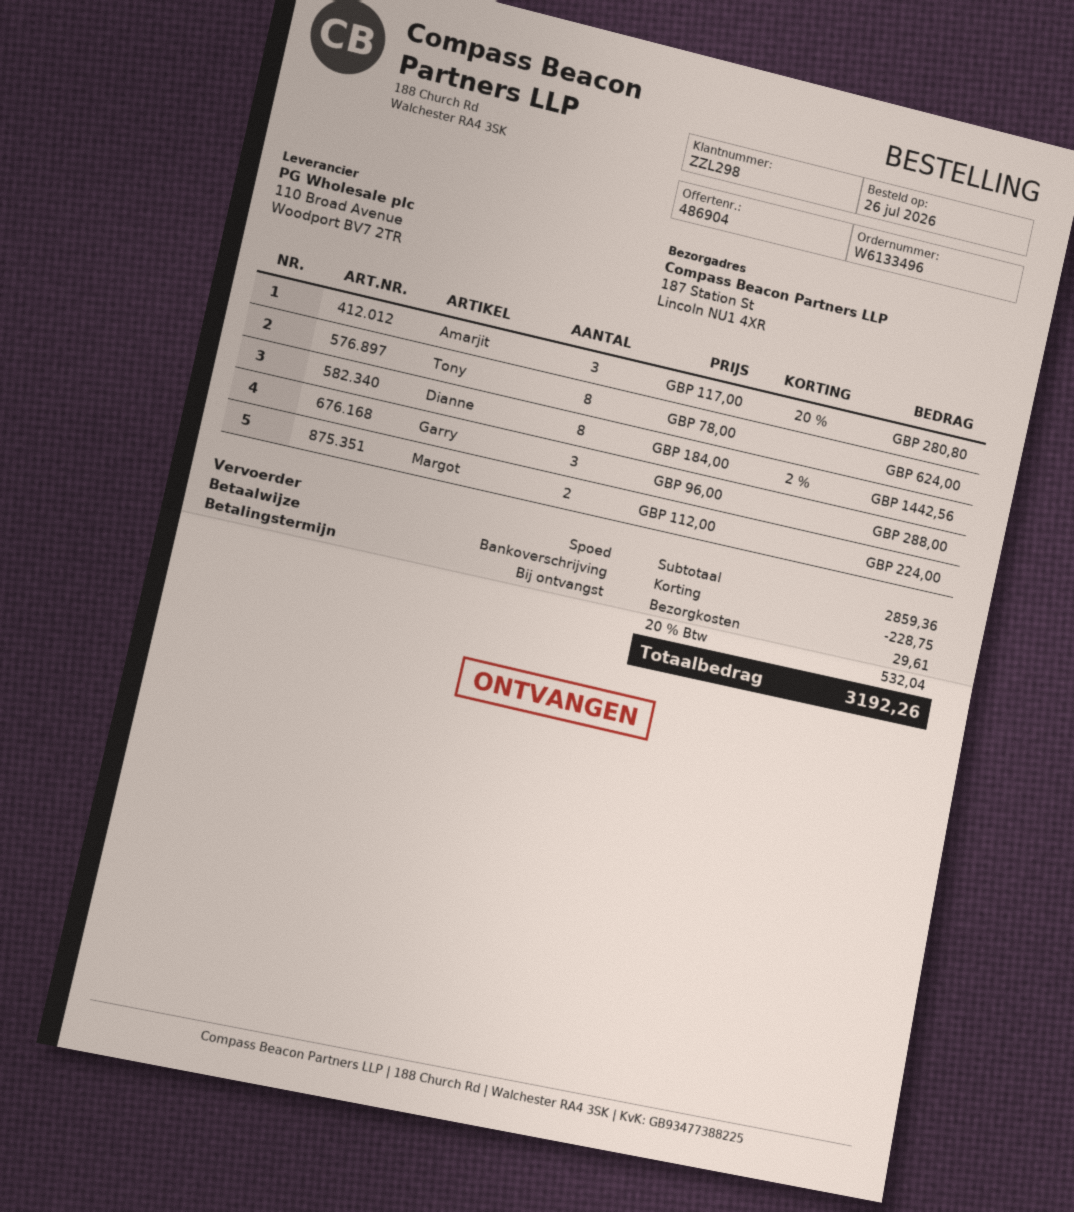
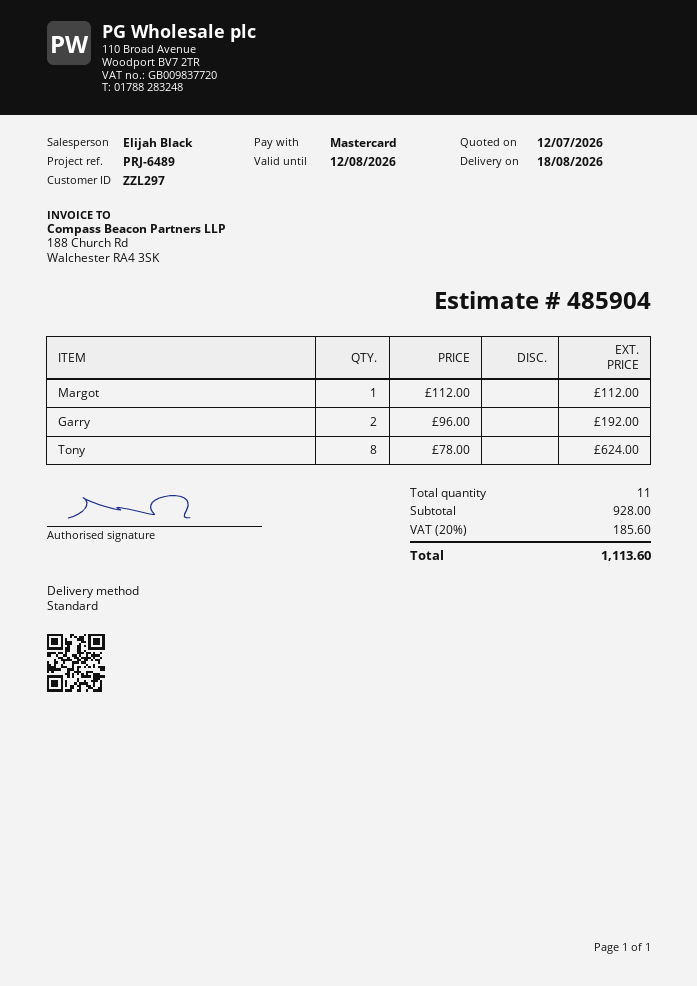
quote number: 486904 -> 485904
customer number: ZZL298 -> ZZL297
payment method: bank transfer -> Mastercard
shipping method: express -> standard
Amarjit: 3 x 117.00 - 20% = 280.80 -> none
Dianne: 8 x 184.00 - 2% = 1442.56 -> none
Garry: 3 x 96.00 = 288.00 -> 2 x 96.00 = 192.00
Margot: 2 x 112.00 = 224.00 -> 1 x 112.00 = 112.00
subtotal: 2859.36 -> 928.00
discount: 228.75 -> none
shipping: 29.61 -> none
tax: 20% = 532.04 -> 20% = 185.60
total: 3192.26 -> 1113.60

